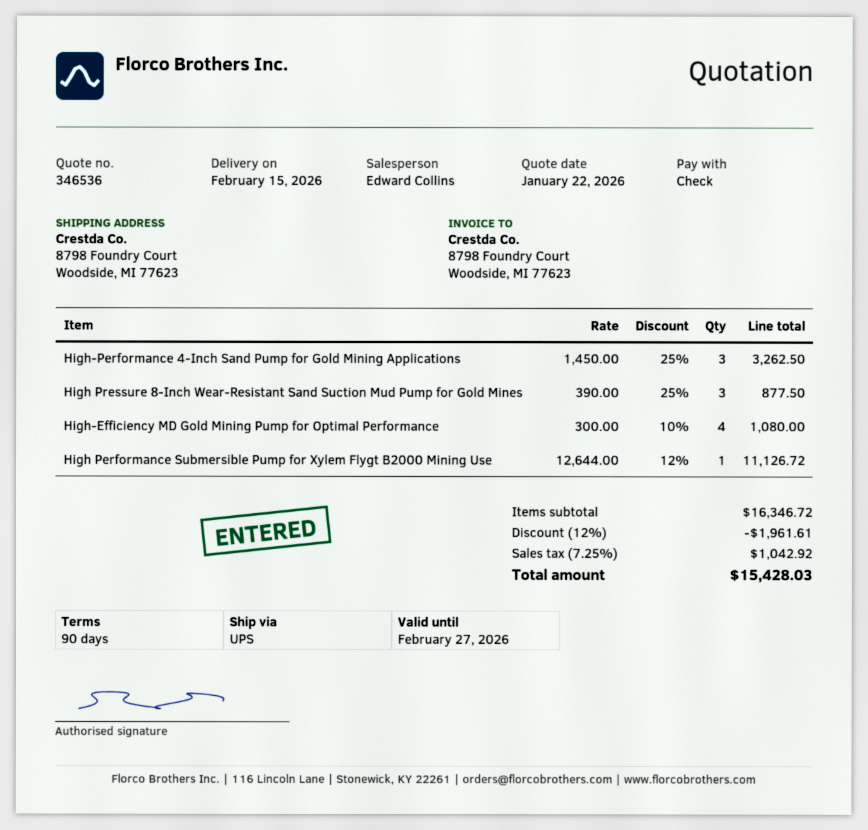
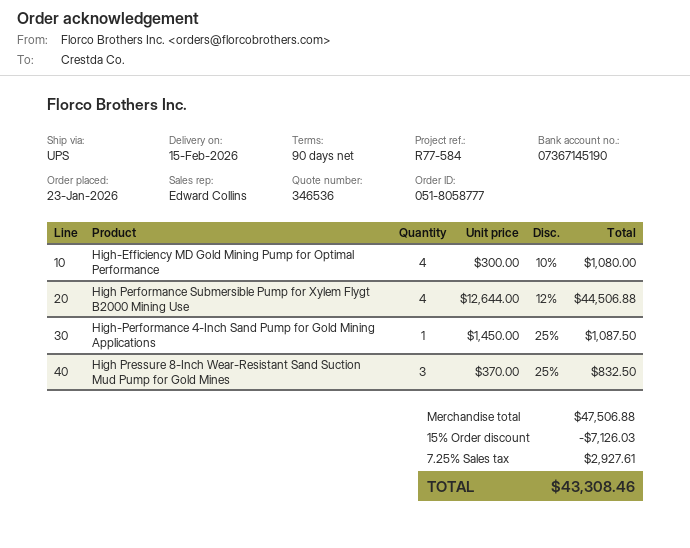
High-Performance 4-Inch Sand Pump for Gold Mining Applications: 3 x 1450.00 - 25% = 3262.50 -> 1 x 1450.00 - 25% = 1087.50
High Pressure 8-Inch Wear-Resistant Sand Suction Mud Pump for Gold Mines: 3 x 390.00 - 25% = 877.50 -> 3 x 370.00 - 25% = 832.50
High Performance Submersible Pump for Xylem Flygt B2000 Mining Use: 1 x 12644.00 - 12% = 11126.72 -> 4 x 12644.00 - 12% = 44506.88
subtotal: 16346.72 -> 47506.88
discount: 12% = 1961.61 -> 15% = 7126.03
tax: 7.25% = 1042.92 -> 7.25% = 2927.61
total: 15428.03 -> 43308.46

